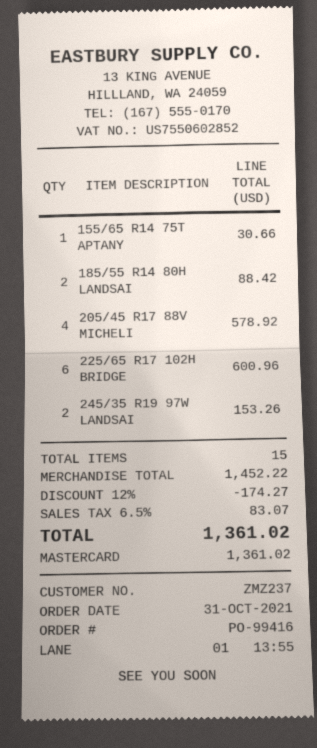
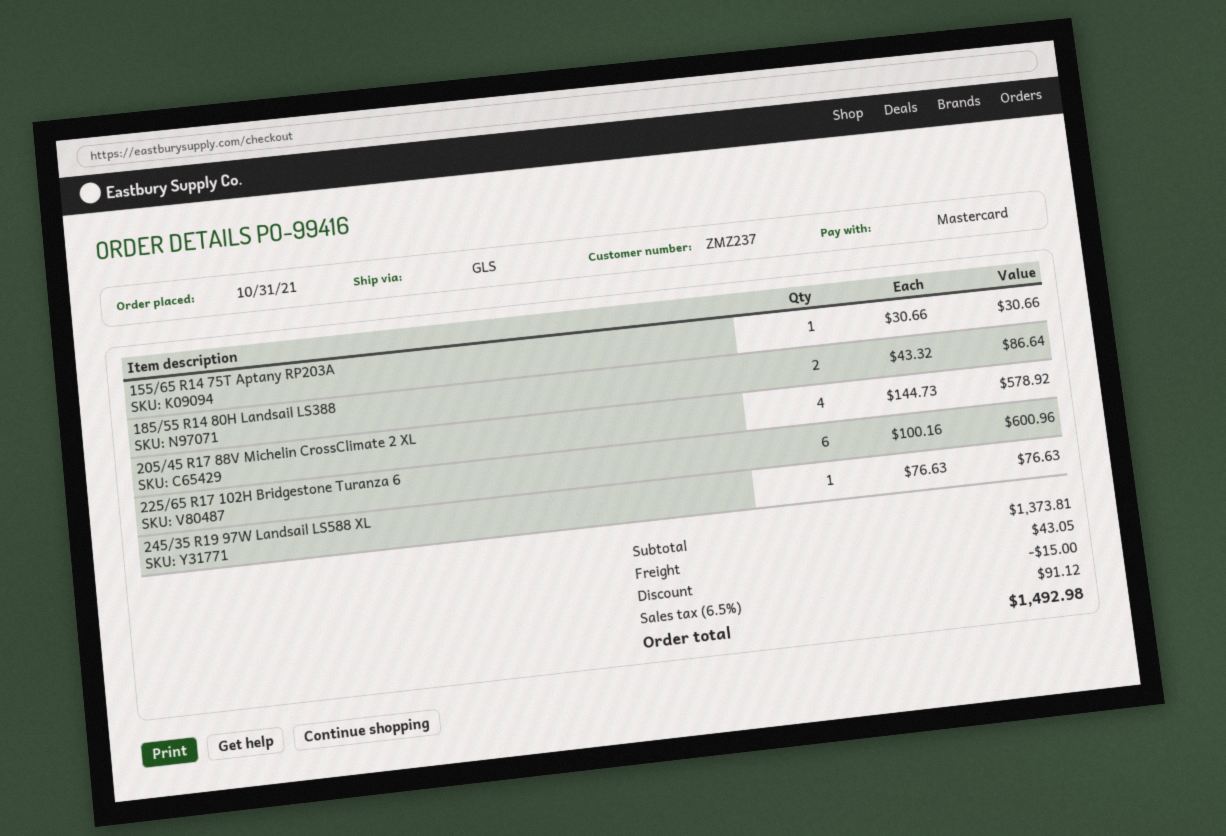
185/55 R14 80H LANDSAI: 2 for 88.42 -> 2 for 86.64
245/35 R19 97W LANDSAI: 2 for 153.26 -> 1 for 76.63
subtotal: 1452.22 -> 1373.81
discount: 174.27 -> 15.00
shipping: none -> 43.05
tax: 6.5% = 83.07 -> 6.5% = 91.12
total: 1361.02 -> 1492.98

